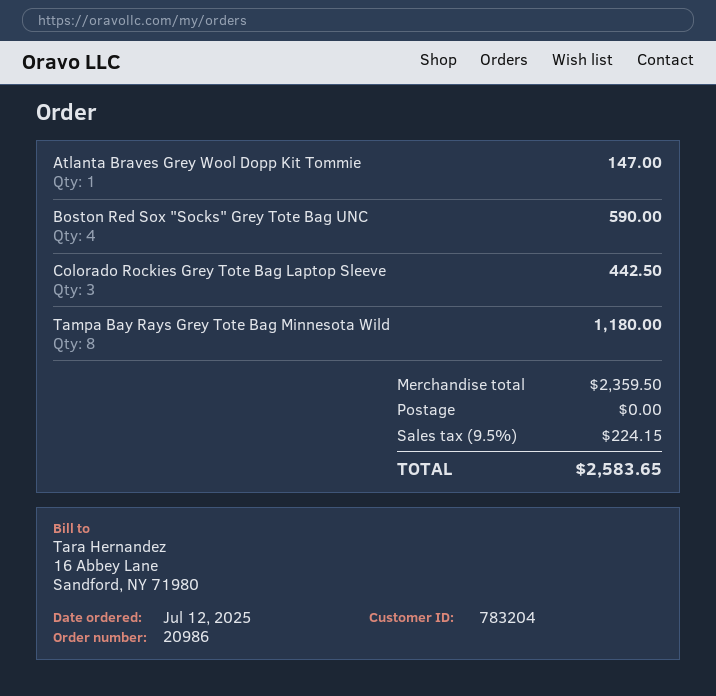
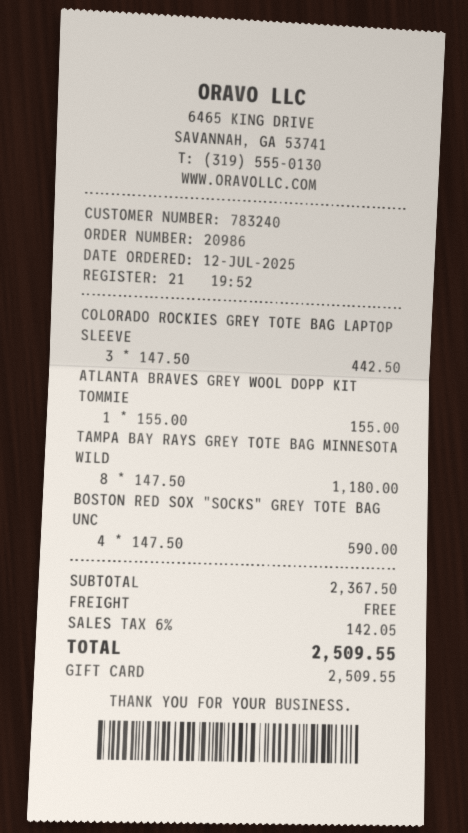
customer number: 783204 -> 783240
Atlanta Braves Grey Wool Dopp Kit Tommie: 1 for 147.00 -> 1 for 155.00
subtotal: 2359.50 -> 2367.50
tax: 9.5% = 224.15 -> 6% = 142.05
total: 2583.65 -> 2509.55

